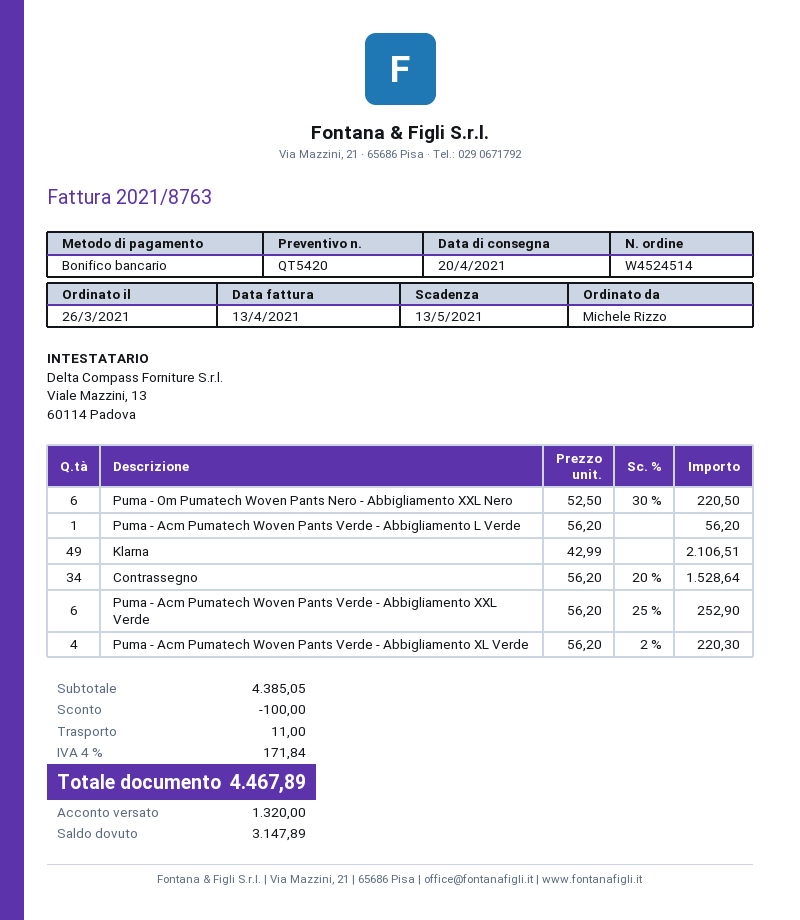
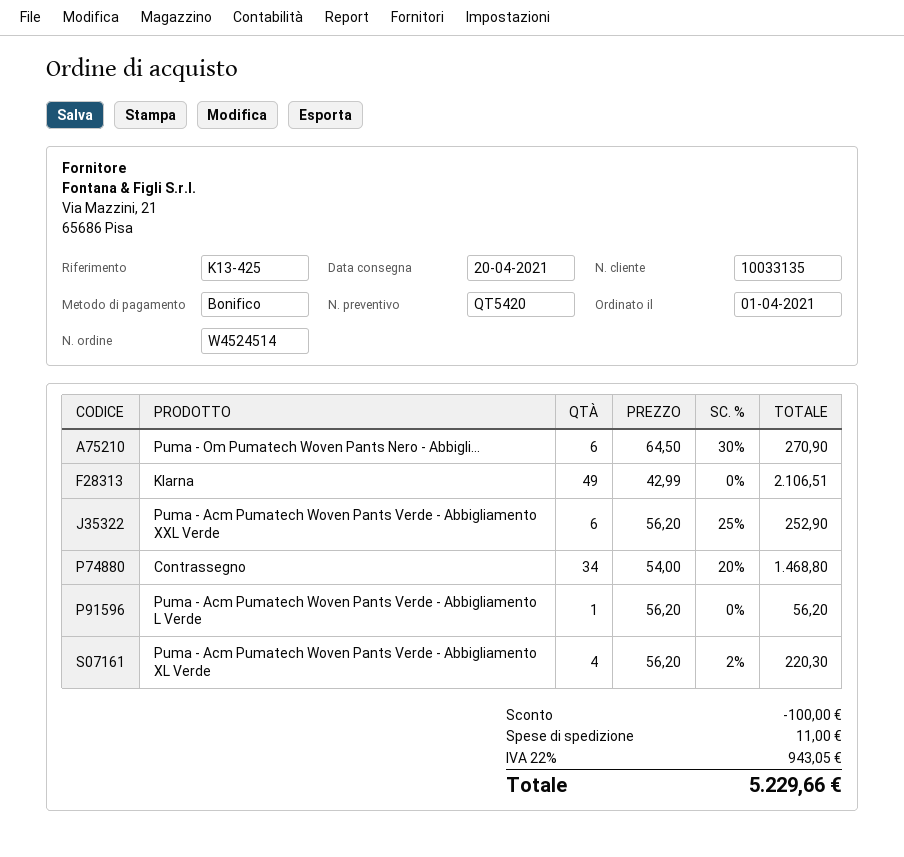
order date: 2021-03-26 -> 2021-04-01
Puma - Om Pumatech Woven Pants Nero - Abbigliamento XXL Nero: 6 x 52.50 - 30% = 220.50 -> 6 x 64.50 - 30% = 270.90
Contrassegno: 34 x 56.20 - 20% = 1528.64 -> 34 x 54.00 - 20% = 1468.80
tax: 4% = 171.84 -> 22% = 943.05
total: 4467.89 -> 5229.66

